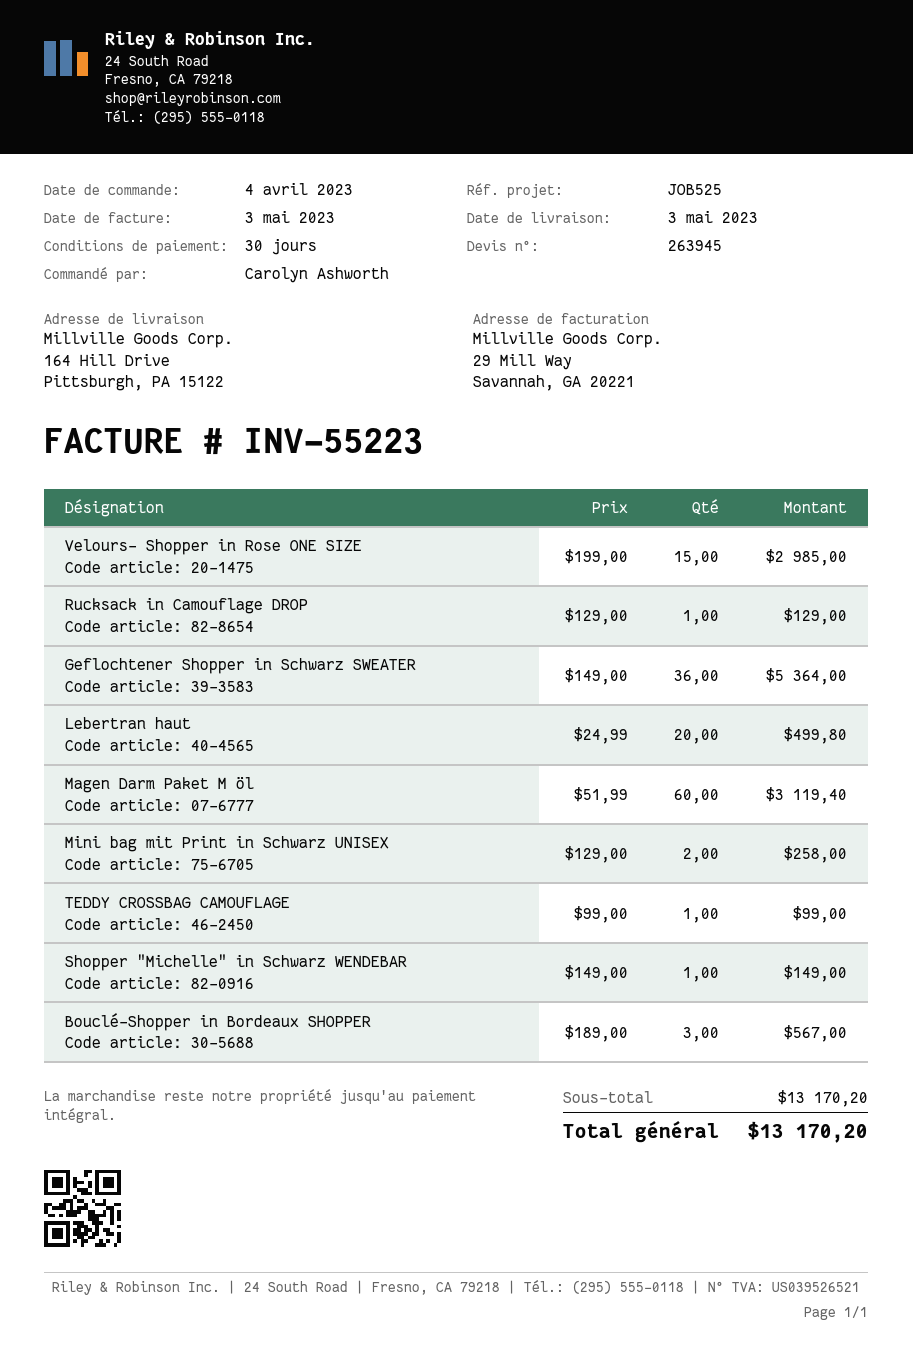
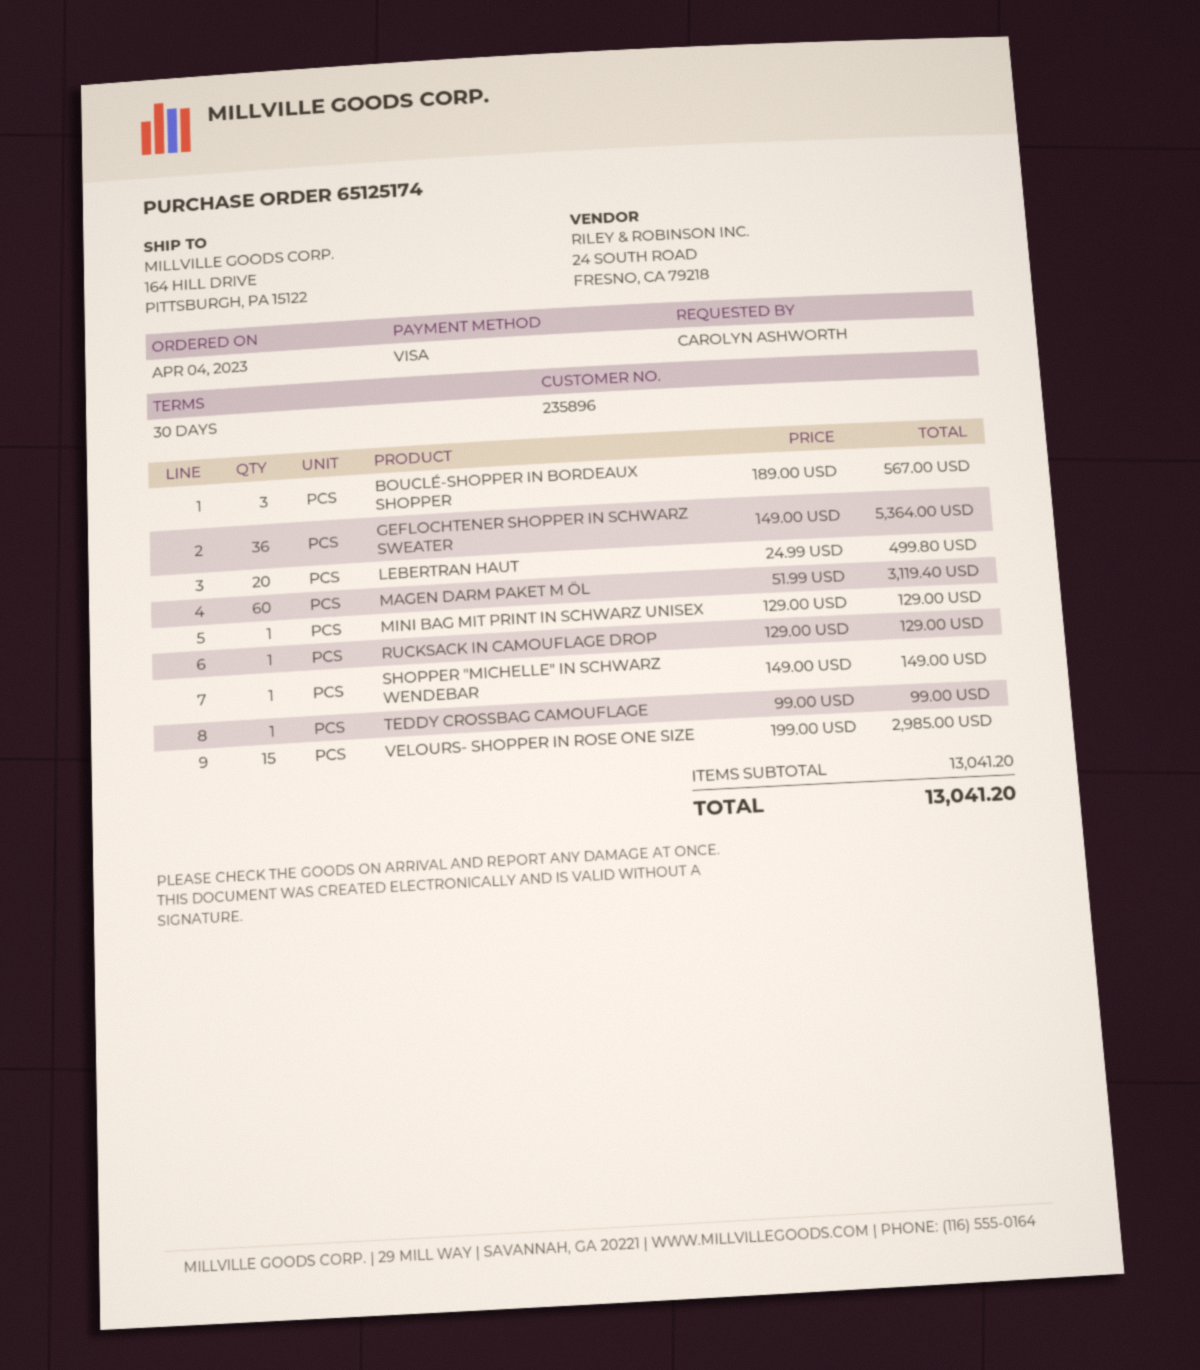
Mini bag mit Print in Schwarz UNISEX: 2 x 129.00 = 258.00 -> 1 x 129.00 = 129.00
subtotal: 13170.20 -> 13041.20
total: 13170.20 -> 13041.20

